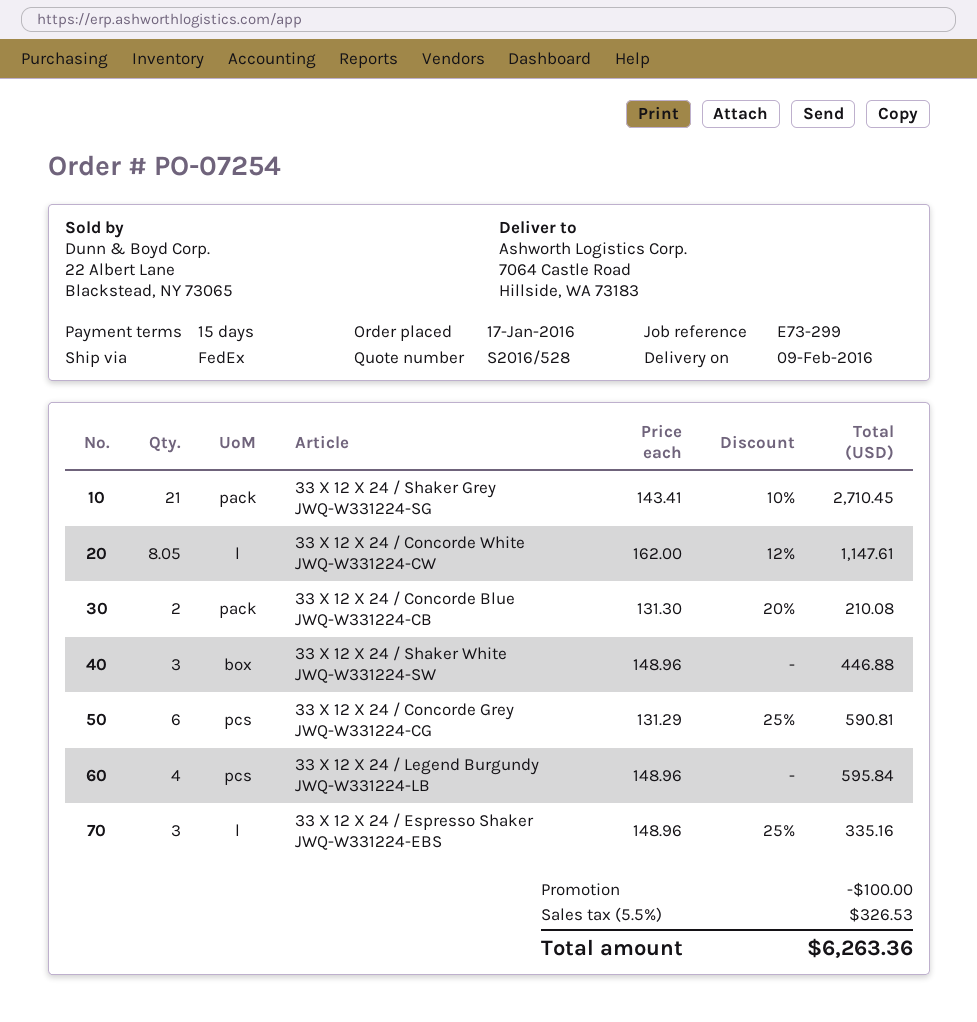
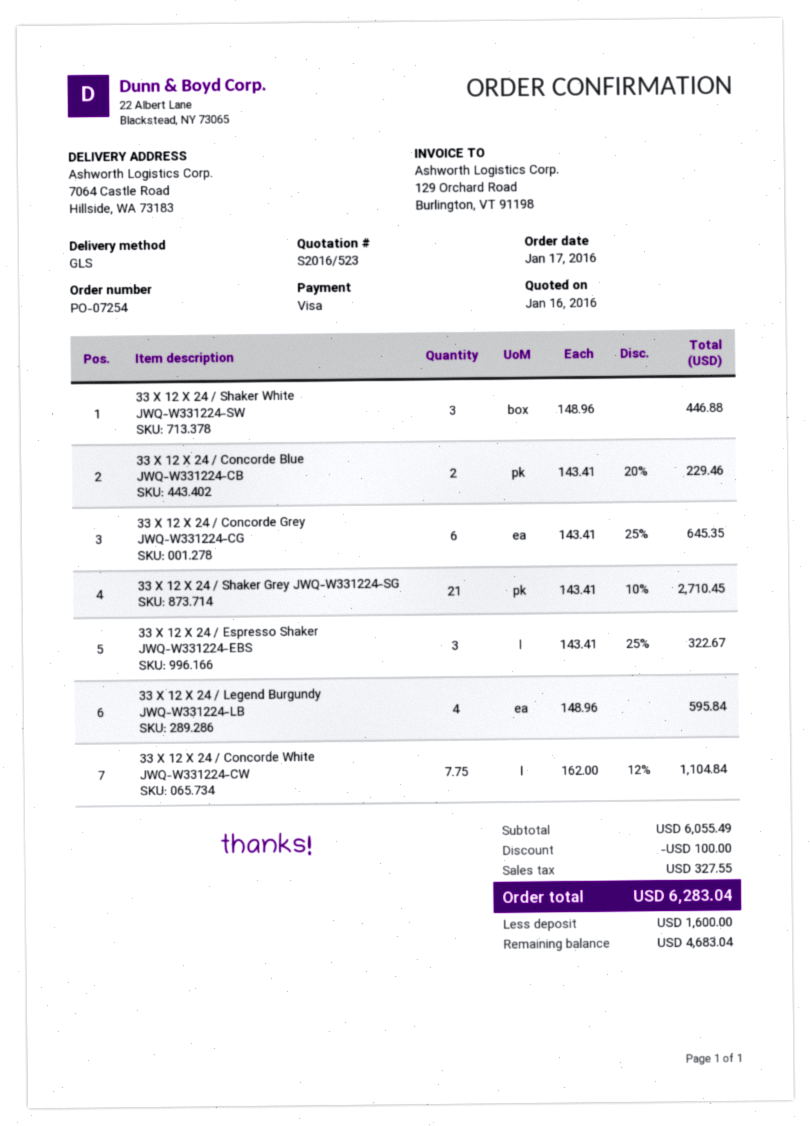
quote number: S2016/528 -> S2016/523
shipping method: FedEx -> GLS
33 X 12 X 24 / Concorde White JWQ-W331224-CW: 8.05 x 162.00 - 12% = 1147.61 -> 7.75 x 162.00 - 12% = 1104.84
33 X 12 X 24 / Concorde Blue JWQ-W331224-CB: 2 x 131.30 - 20% = 210.08 -> 2 x 143.41 - 20% = 229.46
33 X 12 X 24 / Concorde Grey JWQ-W331224-CG: 6 x 131.29 - 25% = 590.81 -> 6 x 143.41 - 25% = 645.35
33 X 12 X 24 / Espresso Shaker JWQ-W331224-EBS: 3 x 148.96 - 25% = 335.16 -> 3 x 143.41 - 25% = 322.67
tax: 326.53 -> 327.55
total: 6263.36 -> 6283.04

